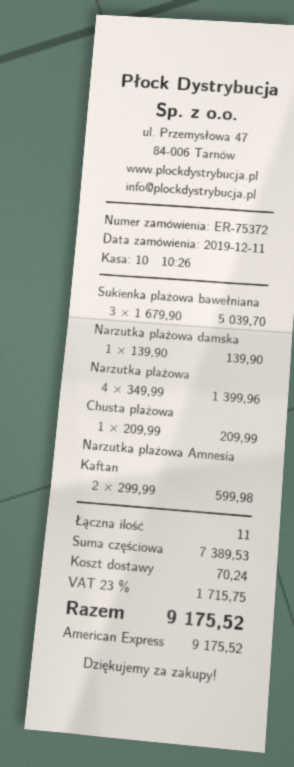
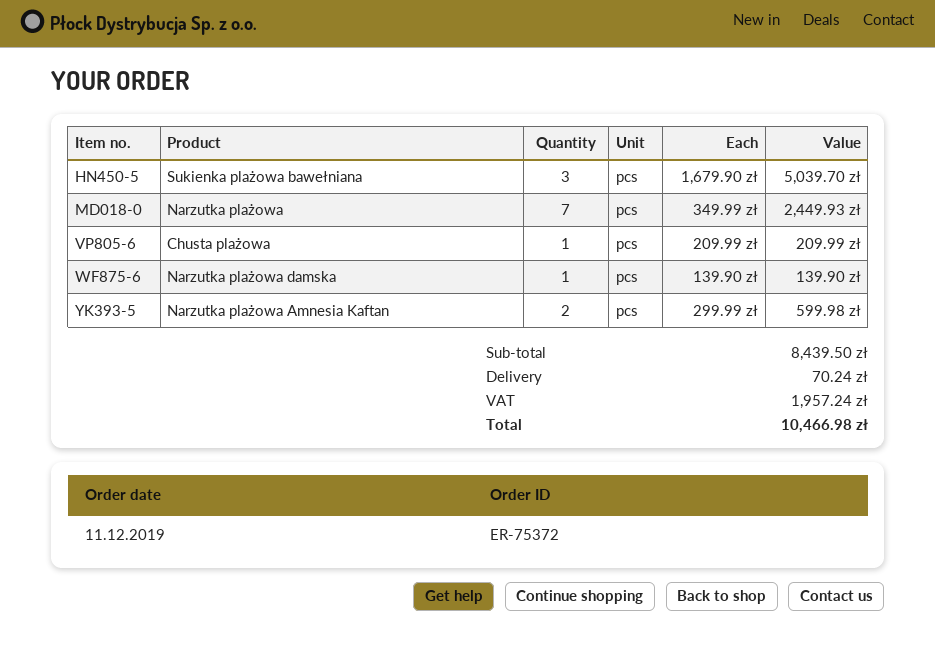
Narzutka plażowa: 4 x 349.99 = 1399.96 -> 7 x 349.99 = 2449.93
subtotal: 7389.53 -> 8439.50
tax: 1715.75 -> 1957.24
total: 9175.52 -> 10466.98

